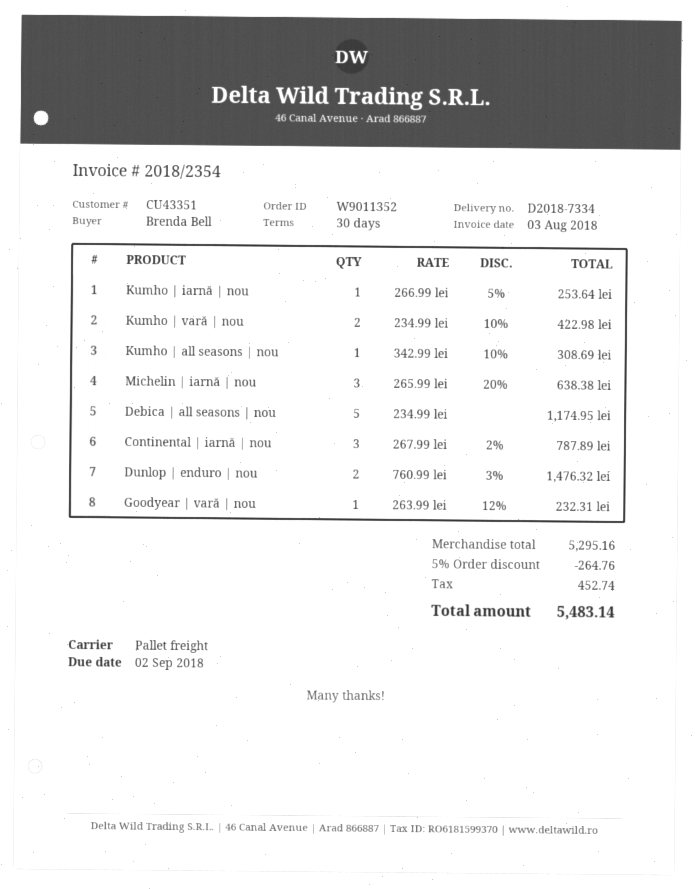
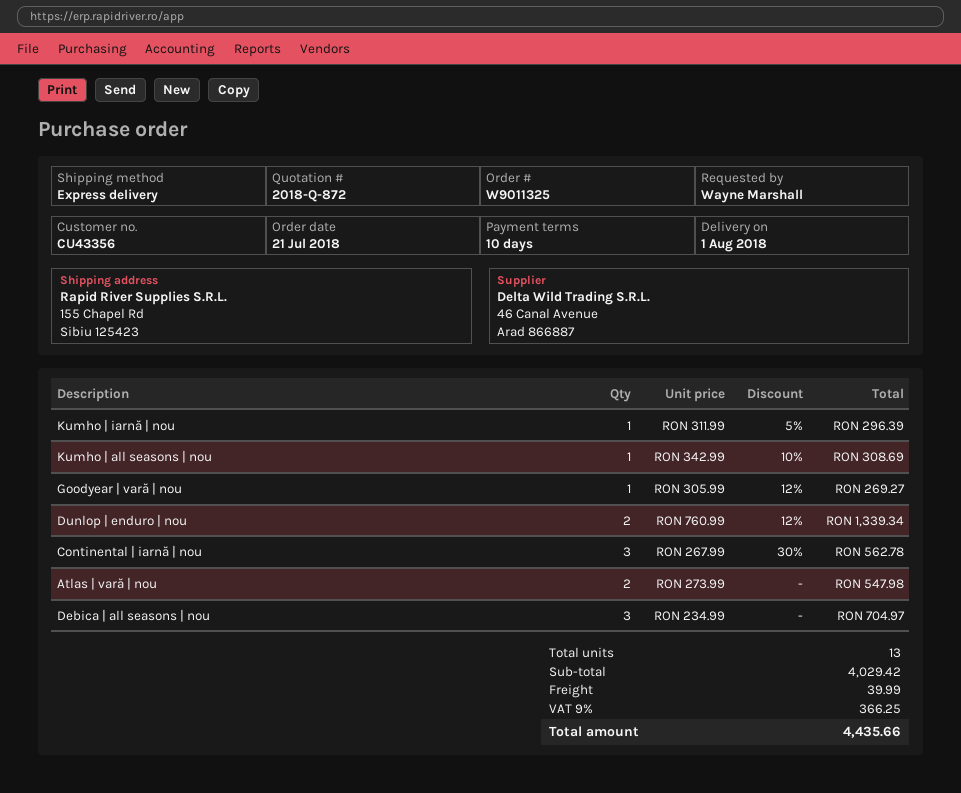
order number: W9011352 -> W9011325
payment terms: 30 days -> 10 days
customer number: CU43351 -> CU43356
ordered by: Brenda Bell -> Wayne Marshall
shipping method: pallet freight -> express
Kumho | iarnă | nou: 1 x 266.99 - 5% = 253.64 -> 1 x 311.99 - 5% = 296.39
Kumho | vară | nou: 2 x 234.99 - 10% = 422.98 -> none
Michelin | iarnă | nou: 3 x 265.99 - 20% = 638.38 -> none
Debica | all seasons | nou: 5 x 234.99 = 1174.95 -> 3 x 234.99 = 704.97
Continental | iarnă | nou: 3 x 267.99 - 2% = 787.89 -> 3 x 267.99 - 30% = 562.78
Dunlop | enduro | nou: 2 x 760.99 - 3% = 1476.32 -> 2 x 760.99 - 12% = 1339.34
Goodyear | vară | nou: 1 x 263.99 - 12% = 232.31 -> 1 x 305.99 - 12% = 269.27
Atlas | vară | nou: none -> 2 x 273.99 = 547.98
subtotal: 5295.16 -> 4029.42
discount: 5% = 264.76 -> none
shipping: none -> 39.99
tax: 452.74 -> 366.25
total: 5483.14 -> 4435.66

